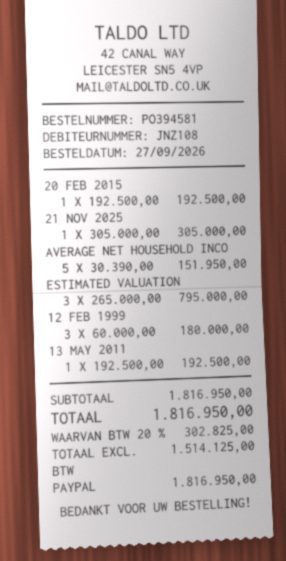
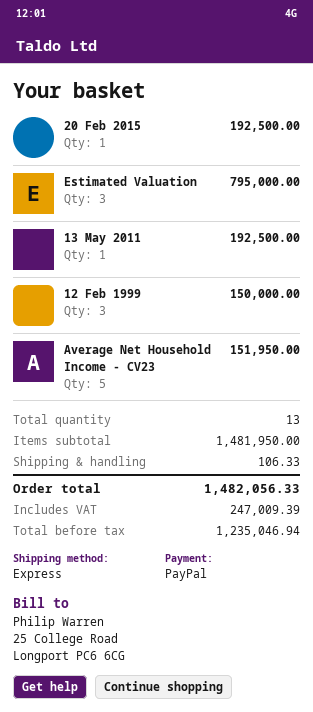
21 NOV 2025: 1 for 305000.00 -> none
12 FEB 1999: 3 for 180000.00 -> 3 for 150000.00
subtotal: 1816950.00 -> 1481950.00
shipping: none -> 106.33
net: 1514125.00 -> 1235046.94
tax: 302825.00 -> 247009.39
total: 1816950.00 -> 1482056.33

